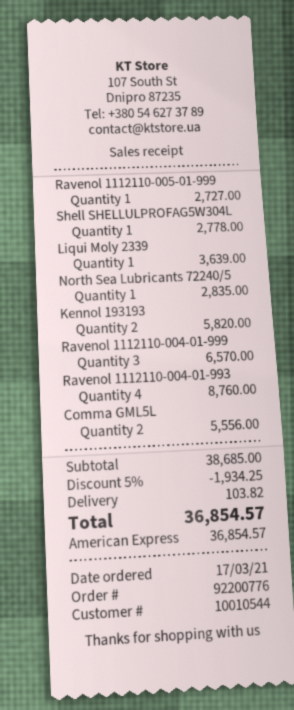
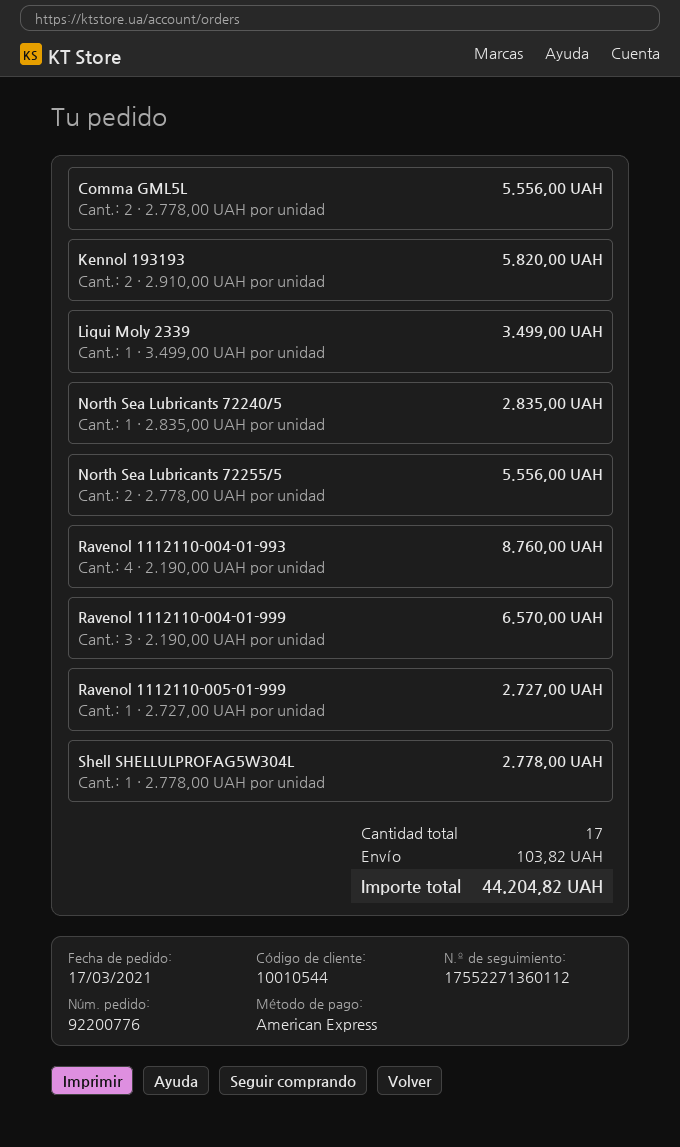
Liqui Moly 2339: 1 for 3639.00 -> 1 for 3499.00
North Sea Lubricants 72255/5: none -> 2 for 5556.00
discount: 5% = 1934.25 -> none
total: 36854.57 -> 44204.82

